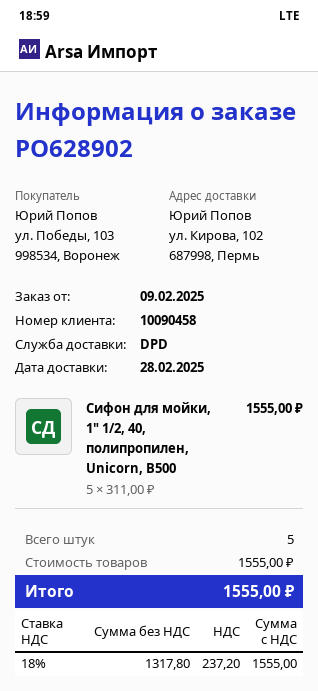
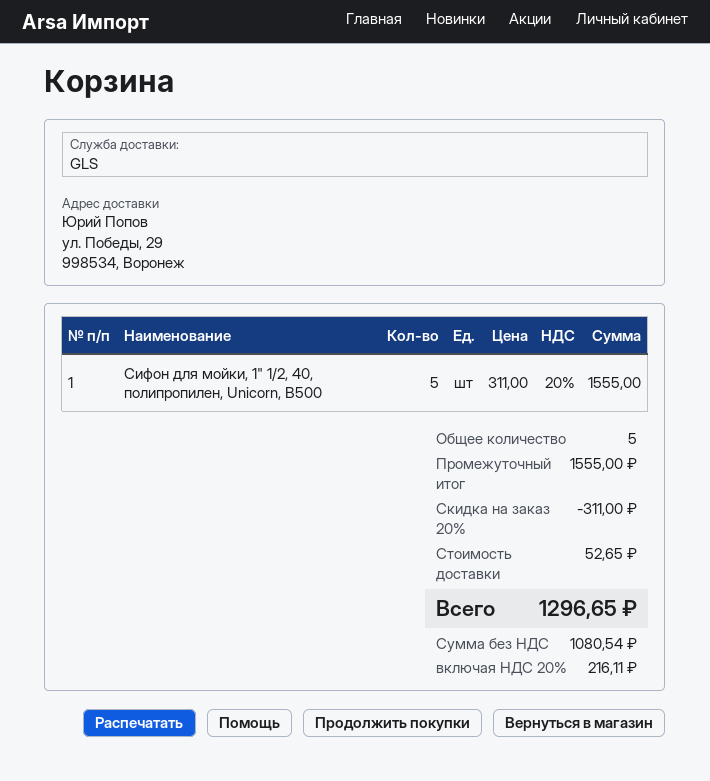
shipping method: DPD -> GLS
ship to: ул. Кирова, 102, 687998, Пермь -> ул. Победы, 29, 998534, Воронеж
discount: none -> 20% = 311.00
shipping: none -> 52.65
net: 1317.80 -> 1080.54
tax: 18% = 237.20 -> 20% = 216.11
total: 1555.00 -> 1296.65

